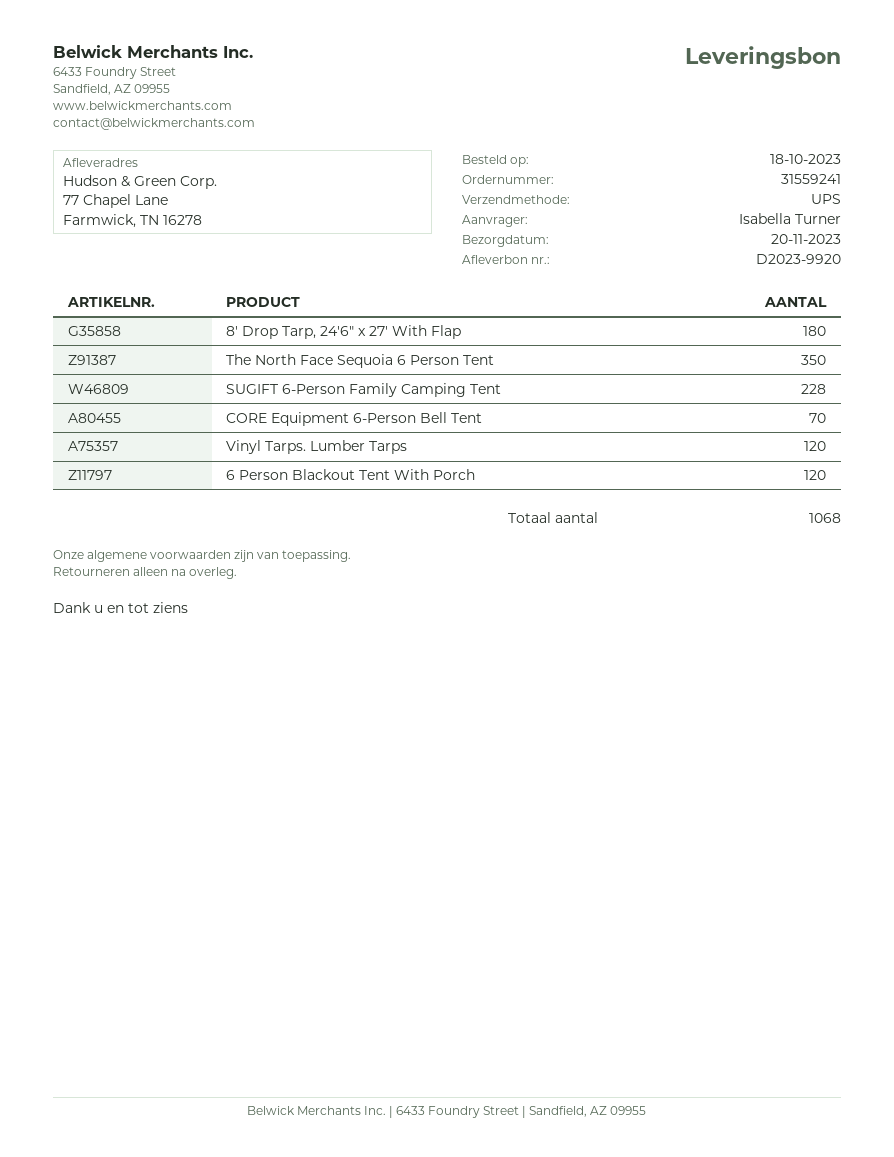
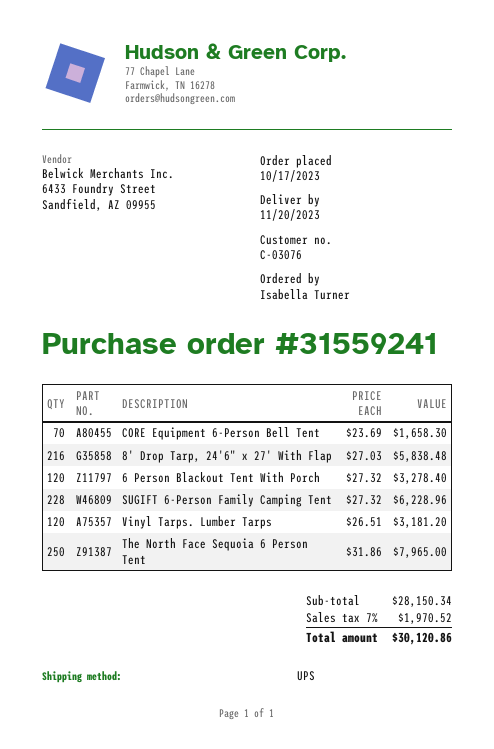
order date: 2023-10-18 -> 2023-10-17
8' Drop Tarp, 24'6" x 27' With Flap: 180 -> 216
The North Face Sequoia 6 Person Tent: 350 -> 250

